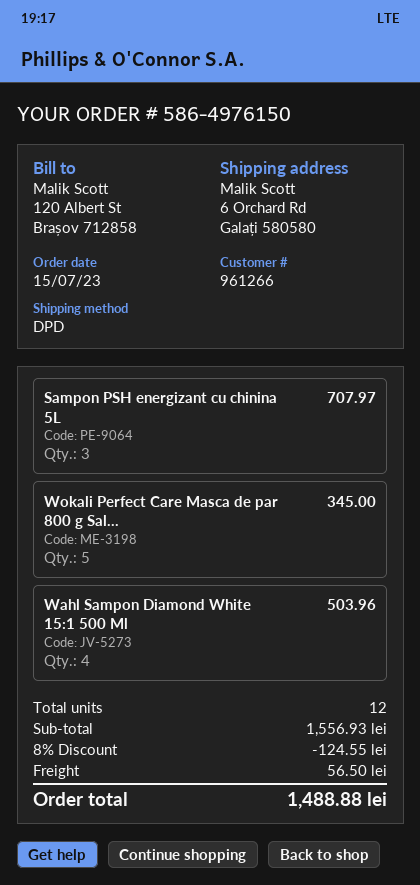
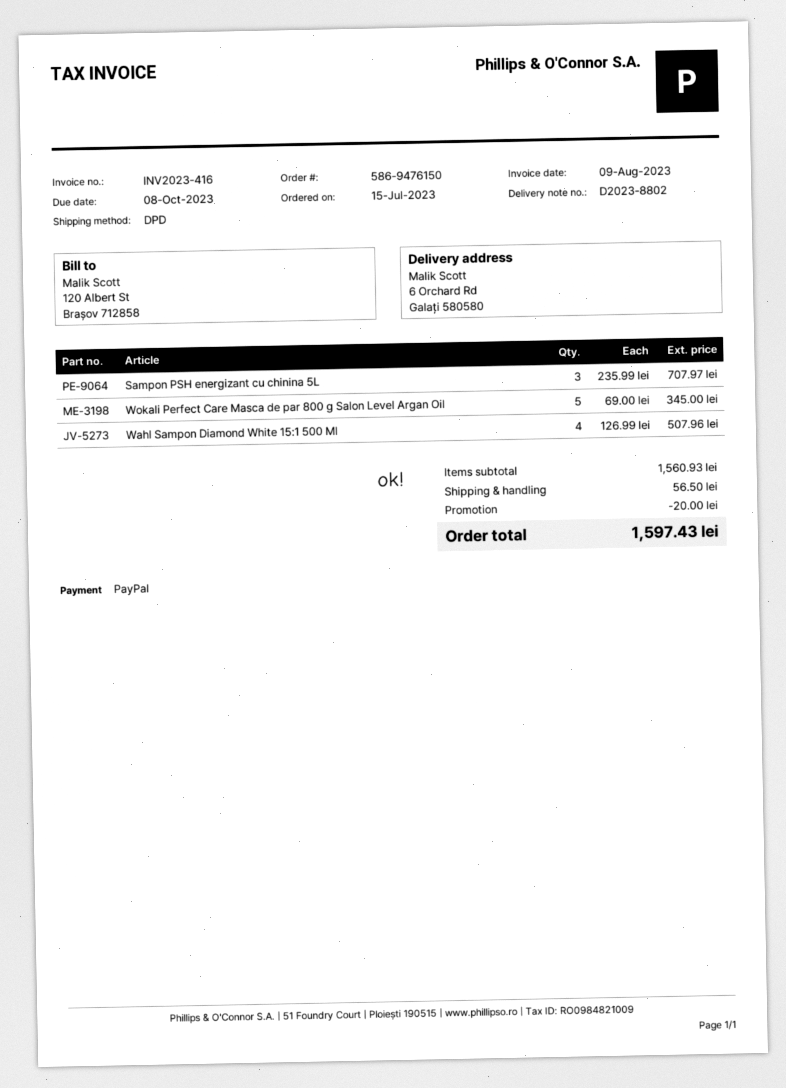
order number: 586-4976150 -> 586-9476150
Wahl Sampon Diamond White 15:1 500 Ml: 4 for 503.96 -> 4 for 507.96
subtotal: 1556.93 -> 1560.93
discount: 124.55 -> 20.00
total: 1488.88 -> 1597.43

